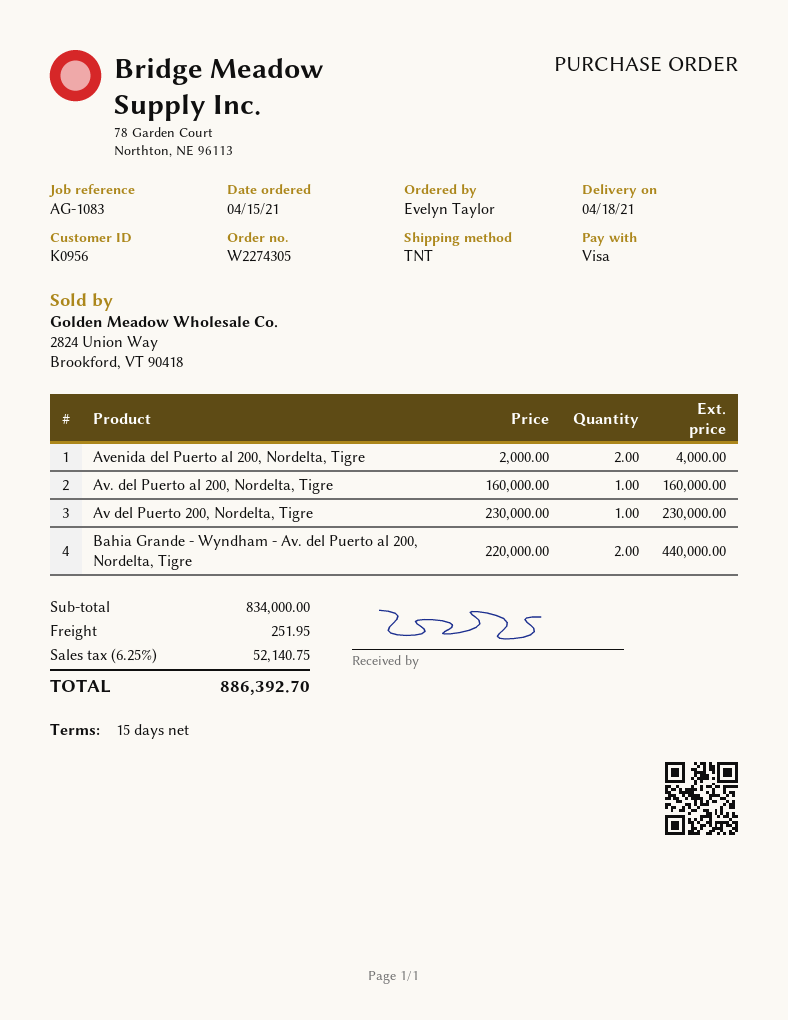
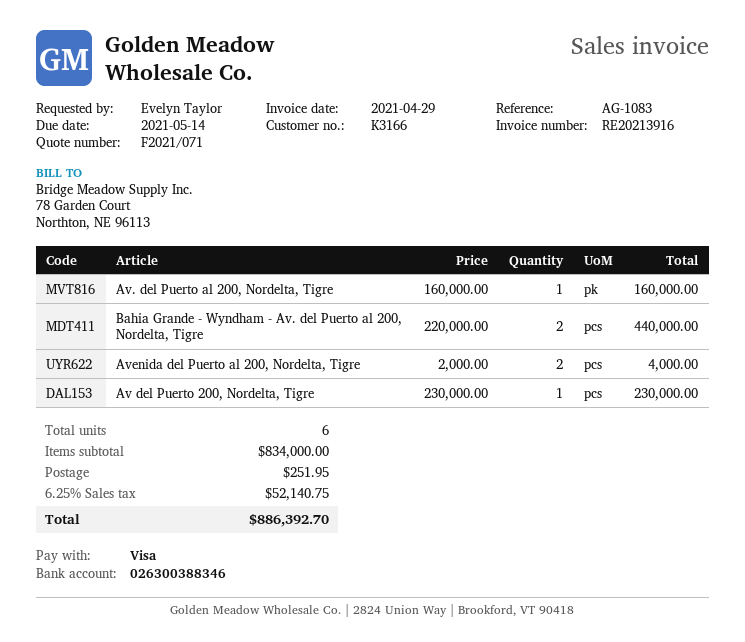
customer number: K0956 -> K3166

